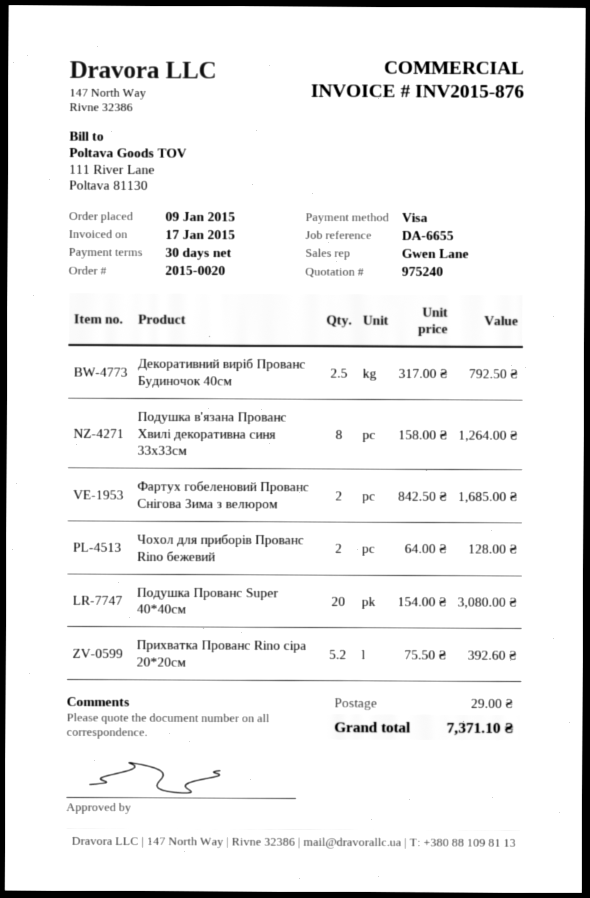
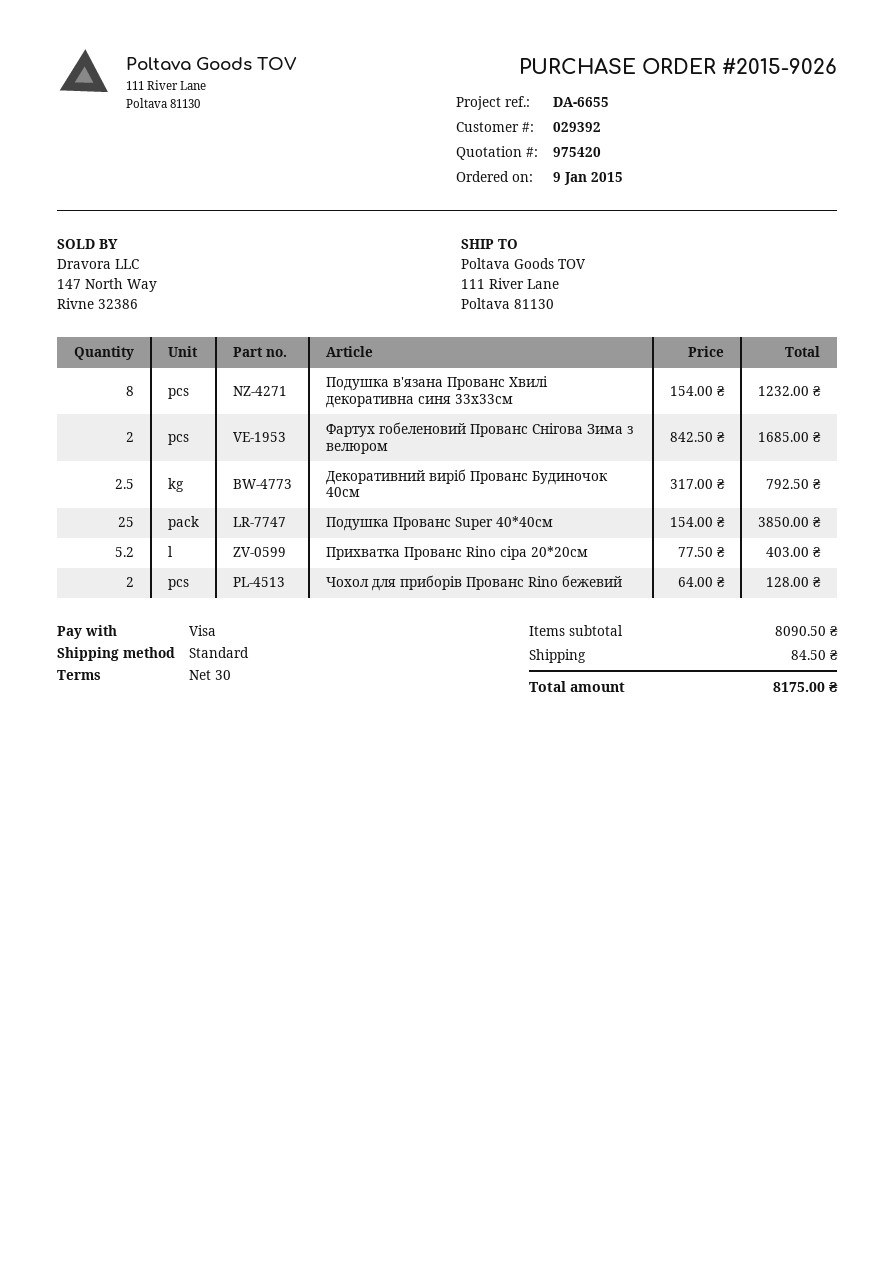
quote number: 975240 -> 975420
order number: 2015-0020 -> 2015-9026
Подушка в'язана Прованс Хвилі декоративна синя 33х33см: 8 x 158.00 = 1264.00 -> 8 x 154.00 = 1232.00
Подушка Прованс Super 40*40см: 20 x 154.00 = 3080.00 -> 25 x 154.00 = 3850.00
Прихватка Прованс Rino сіра 20*20см: 5.2 x 75.50 = 392.60 -> 5.2 x 77.50 = 403.00
shipping: 29.00 -> 84.50
total: 7371.10 -> 8175.00

